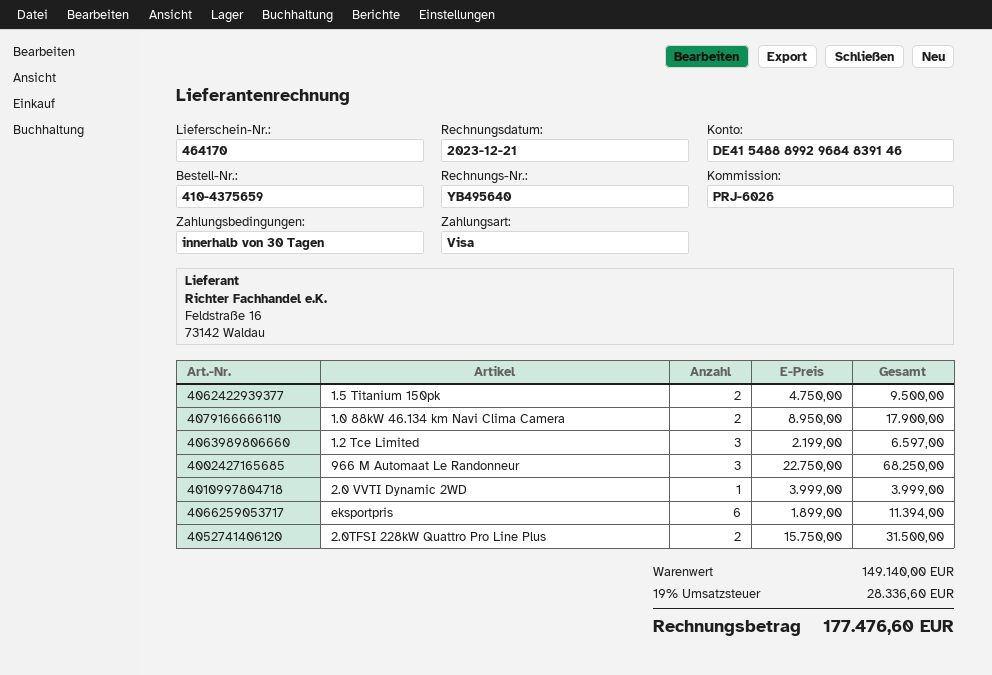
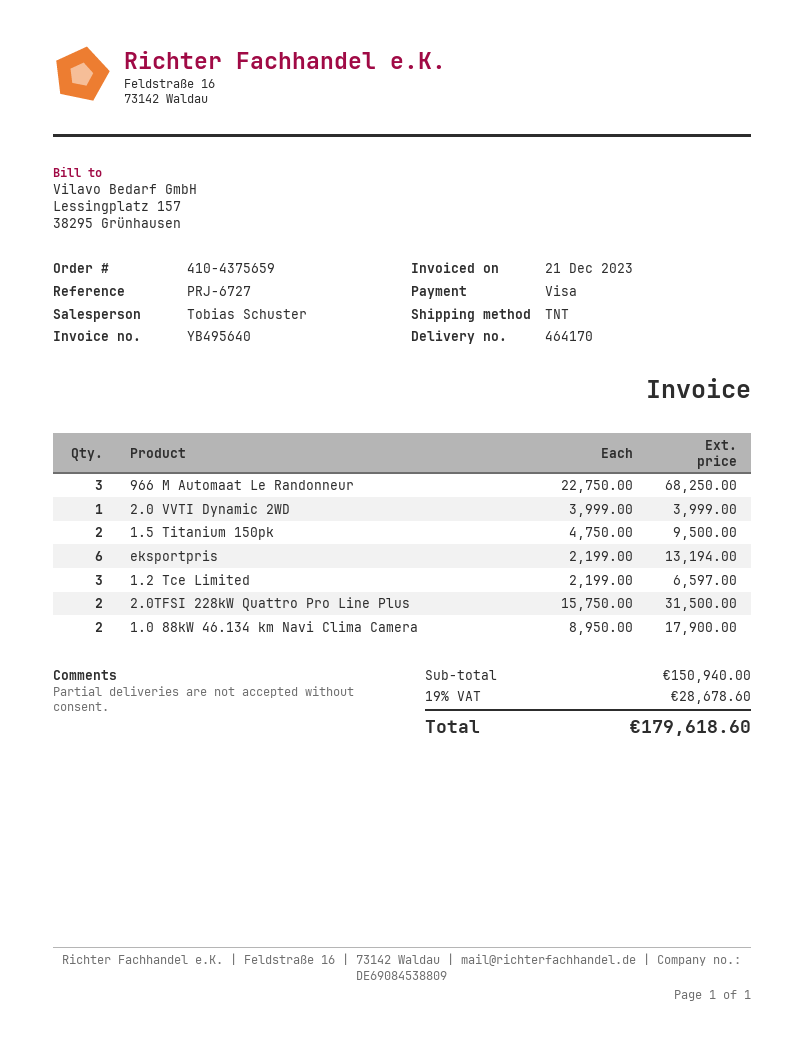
reference: PRJ-6026 -> PRJ-6727
eksportpris: 6 x 1899.00 = 11394.00 -> 6 x 2199.00 = 13194.00
subtotal: 149140.00 -> 150940.00
tax: 19% = 28336.60 -> 19% = 28678.60
total: 177476.60 -> 179618.60

